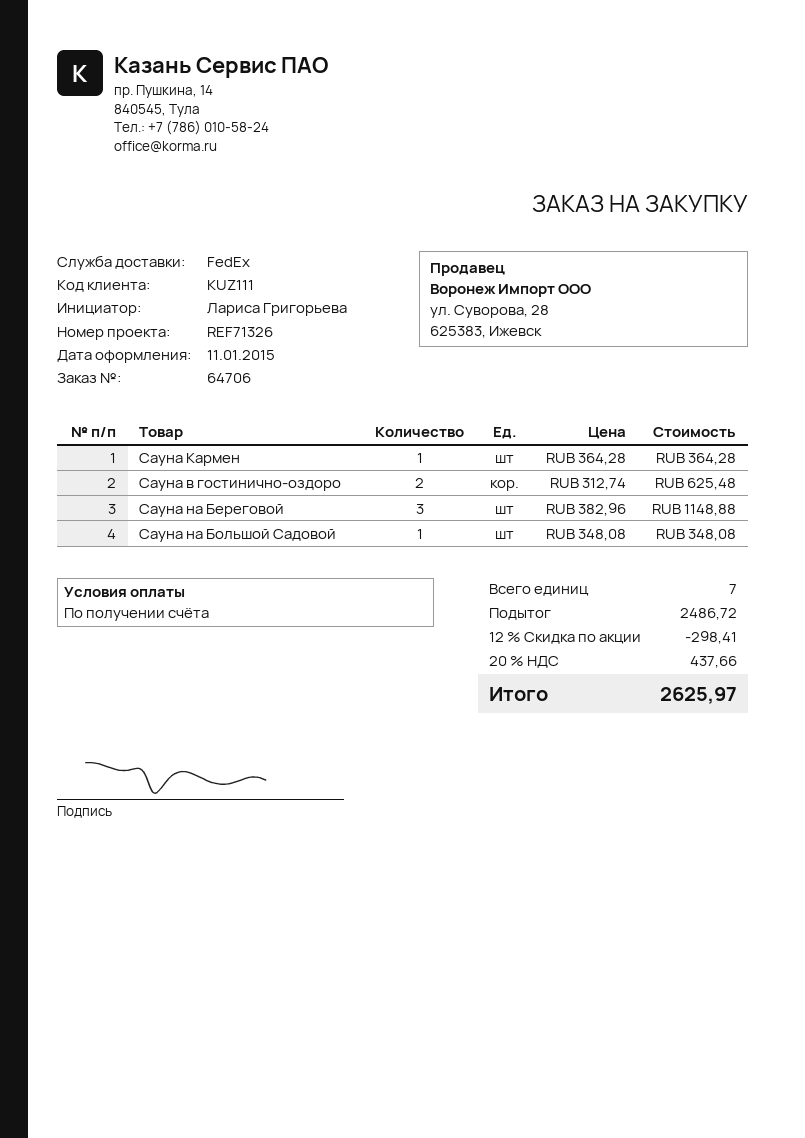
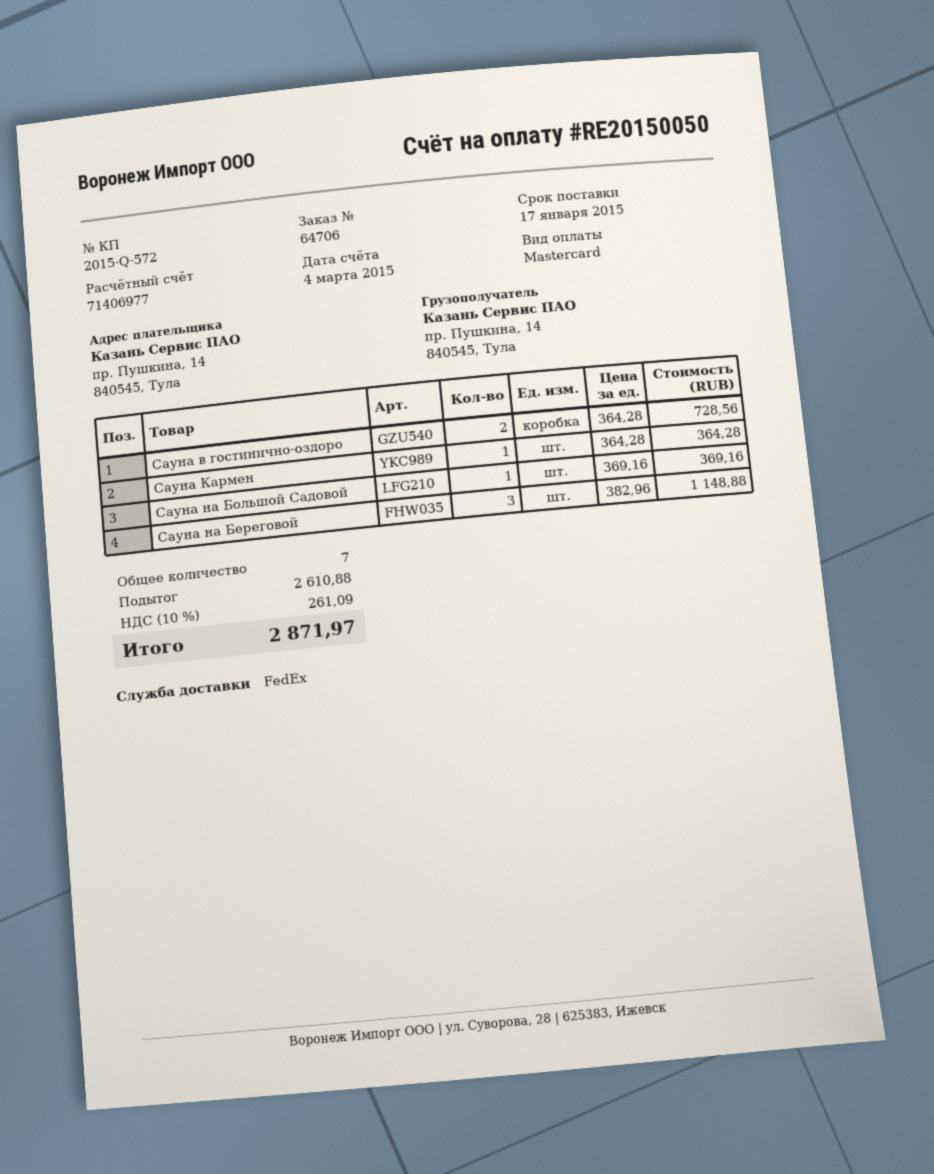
Сауна в гостинично-оздоро: 2 x 312.74 = 625.48 -> 2 x 364.28 = 728.56
Сауна на Большой Садовой: 1 x 348.08 = 348.08 -> 1 x 369.16 = 369.16
subtotal: 2486.72 -> 2610.88
discount: 12% = 298.41 -> none
tax: 20% = 437.66 -> 10% = 261.09
total: 2625.97 -> 2871.97

